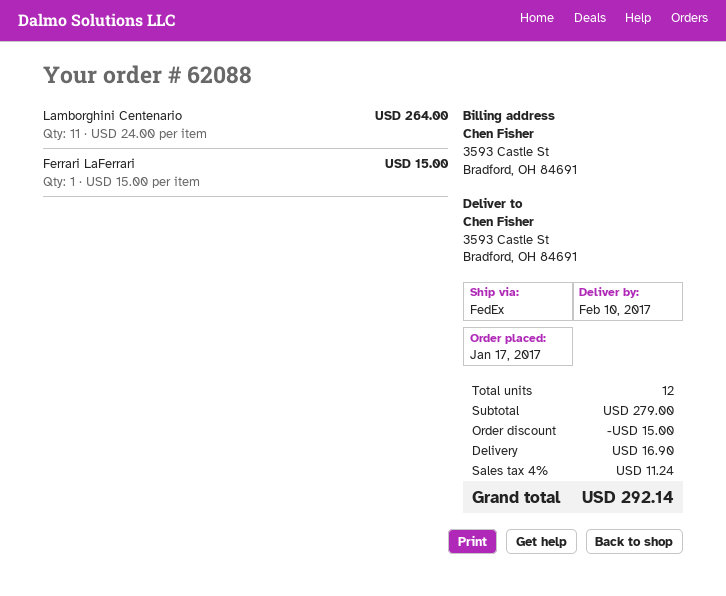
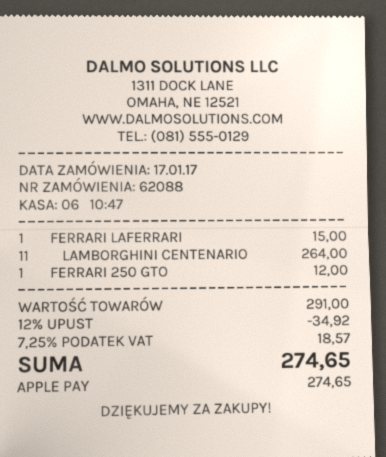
FERRARI 250 GTO: none -> 1 for 12.00
subtotal: 279.00 -> 291.00
discount: 15.00 -> 34.92
shipping: 16.90 -> none
tax: 4% = 11.24 -> 7.25% = 18.57
total: 292.14 -> 274.65

